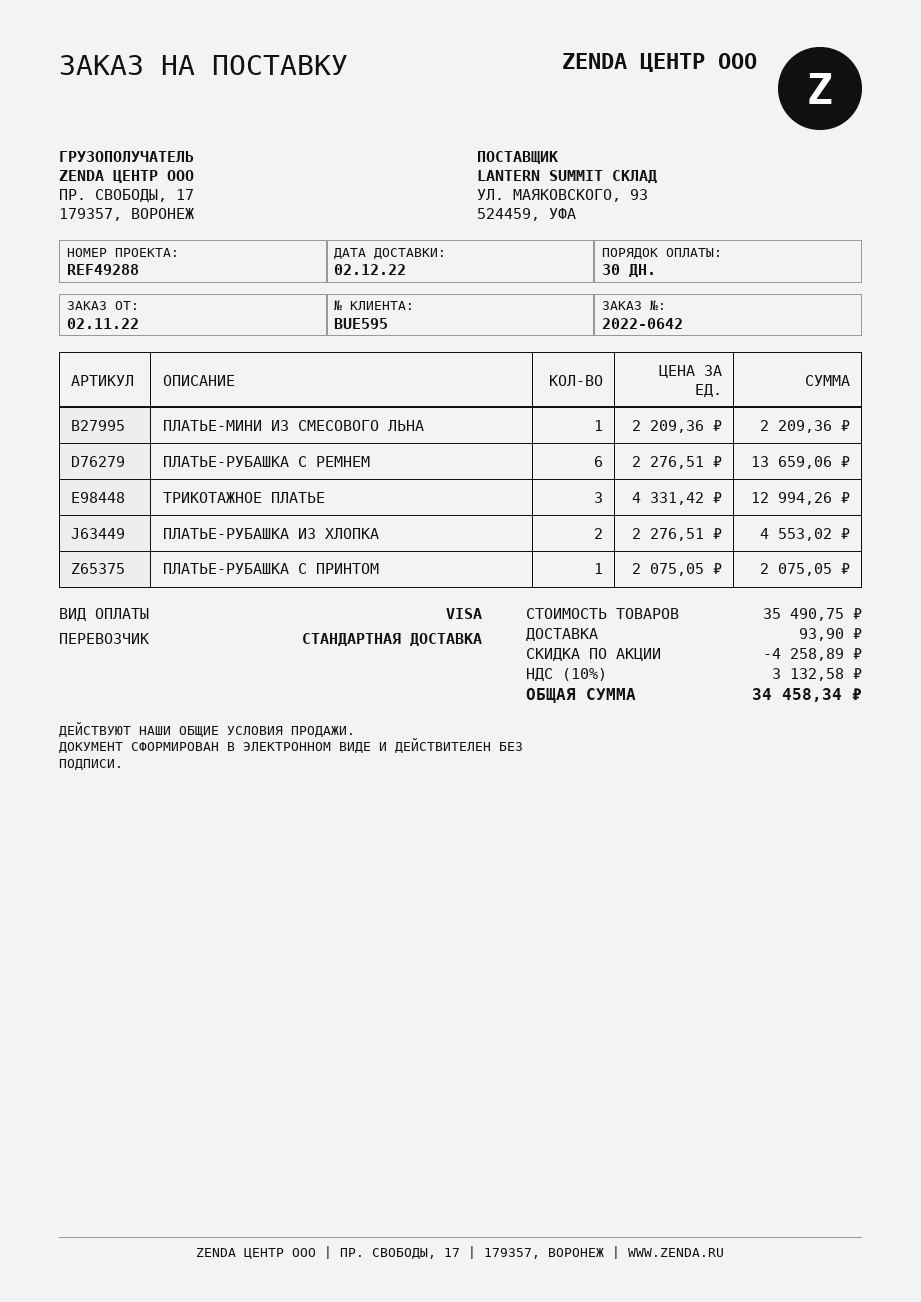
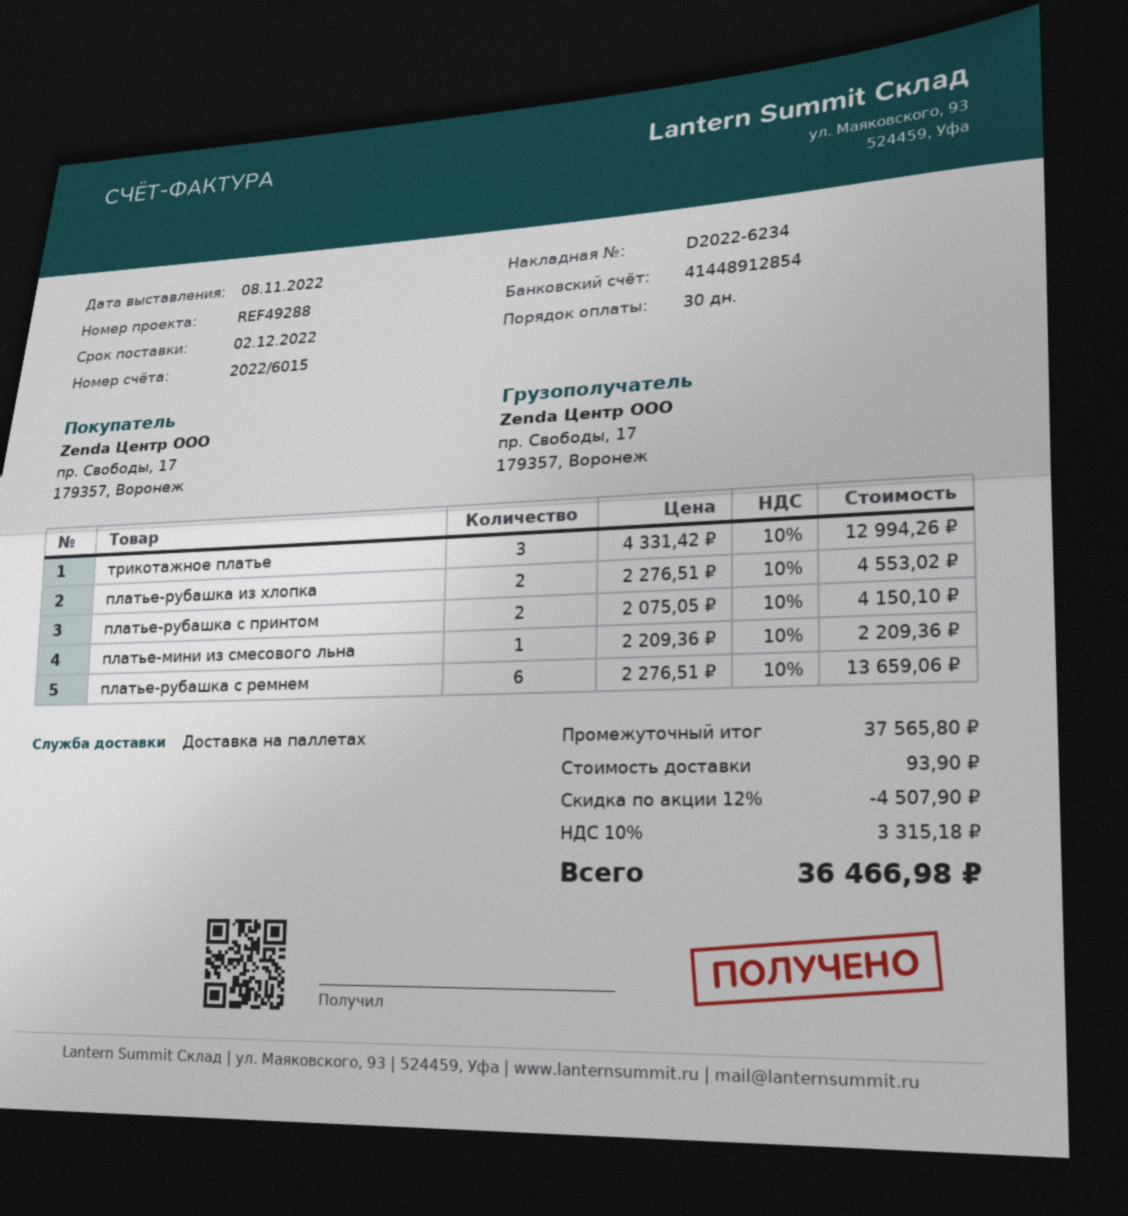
shipping method: standard -> pallet freight
ПЛАТЬЕ-РУБАШКА С ПРИНТОМ: 1 x 2075.05 = 2075.05 -> 2 x 2075.05 = 4150.10
subtotal: 35490.75 -> 37565.80
discount: 4258.89 -> 4507.90
tax: 10% = 3132.58 -> 10% = 3315.18
total: 34458.34 -> 36466.98

